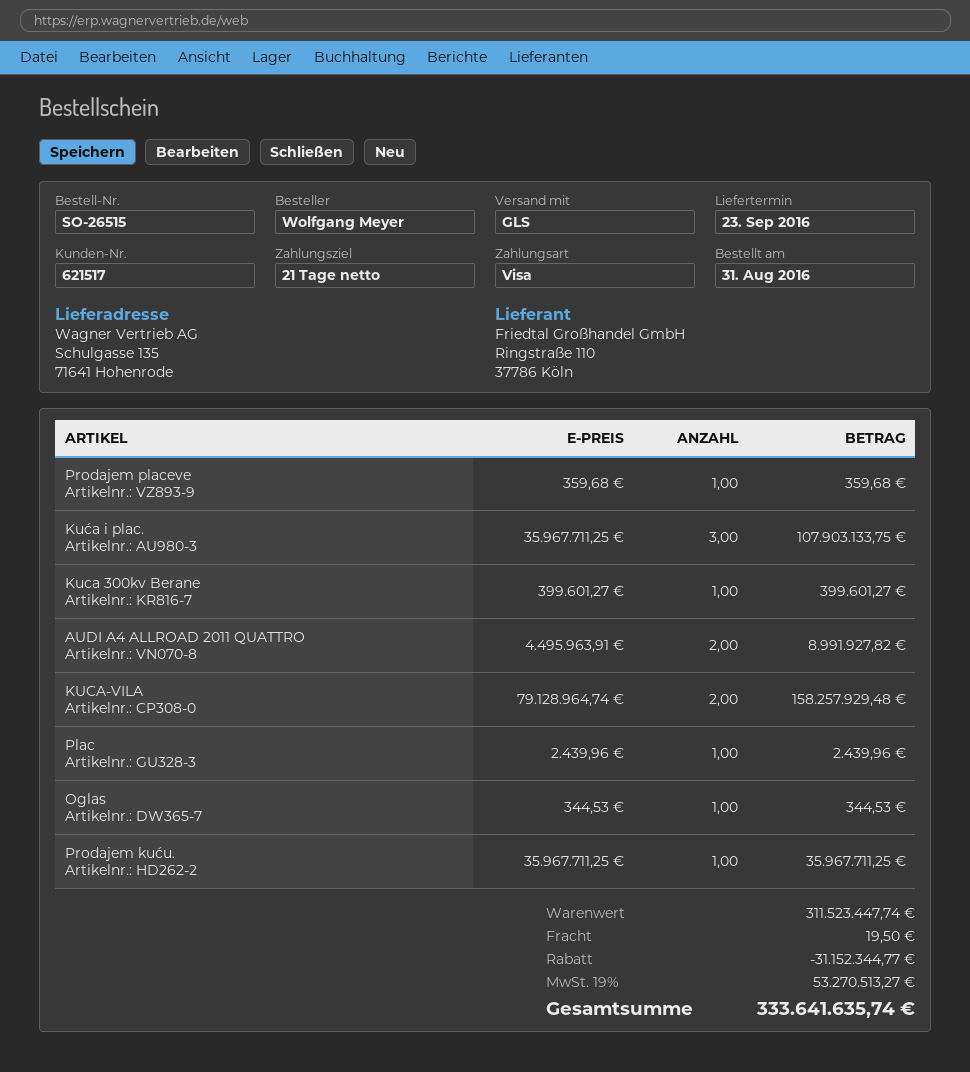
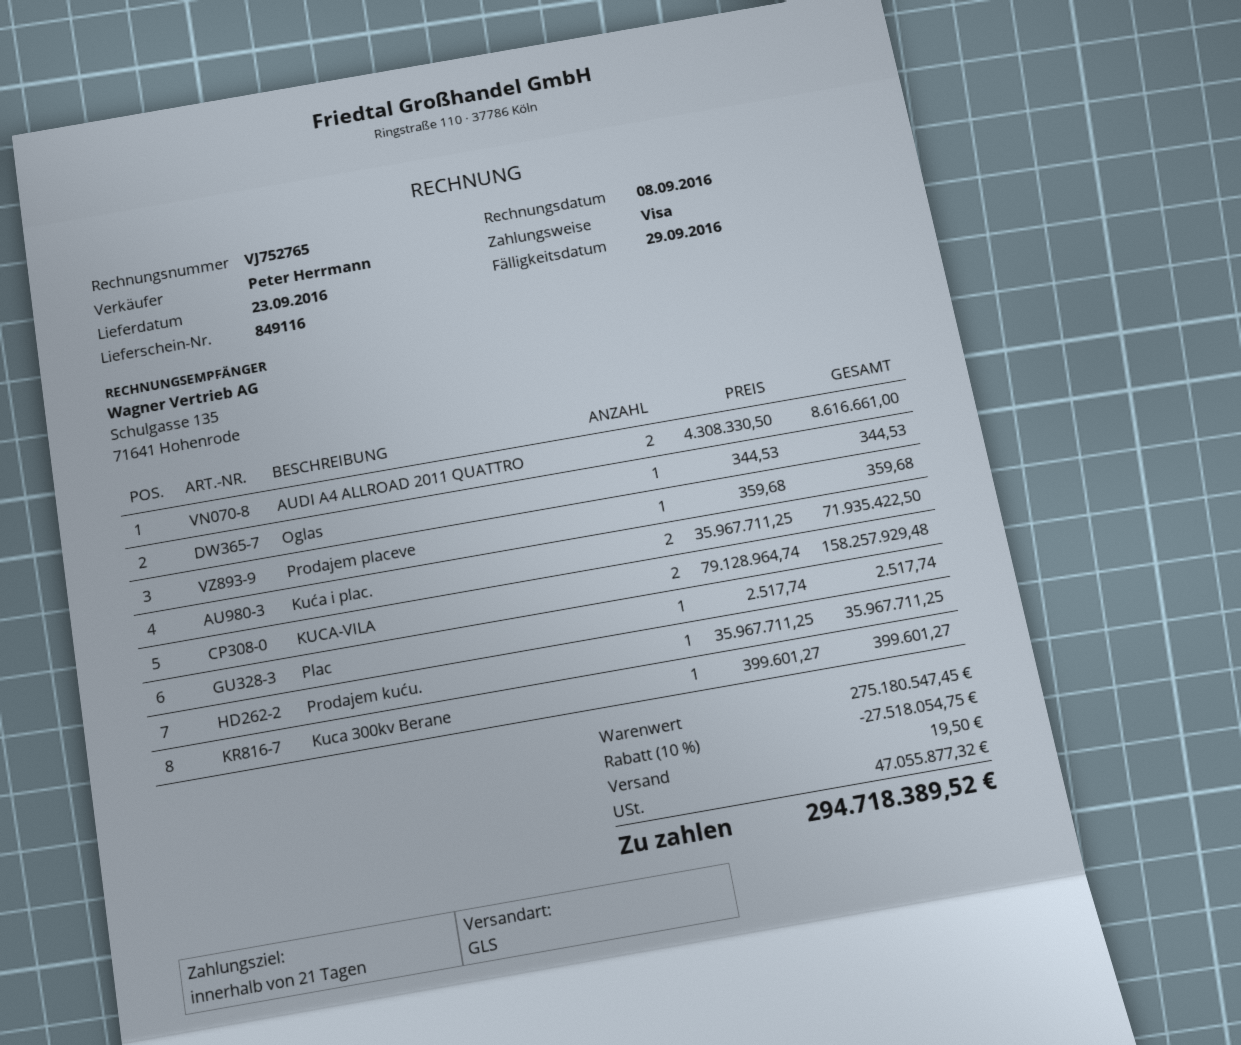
Kuća i plac.: 3 x 35967711.25 = 107903133.75 -> 2 x 35967711.25 = 71935422.50
AUDI A4 ALLROAD 2011 QUATTRO: 2 x 4495963.91 = 8991927.82 -> 2 x 4308330.50 = 8616661.00
Plac: 1 x 2439.96 = 2439.96 -> 1 x 2517.74 = 2517.74
subtotal: 311523447.74 -> 275180547.45
discount: 31152344.77 -> 27518054.75
tax: 53270513.27 -> 47055877.32
total: 333641635.74 -> 294718389.52

